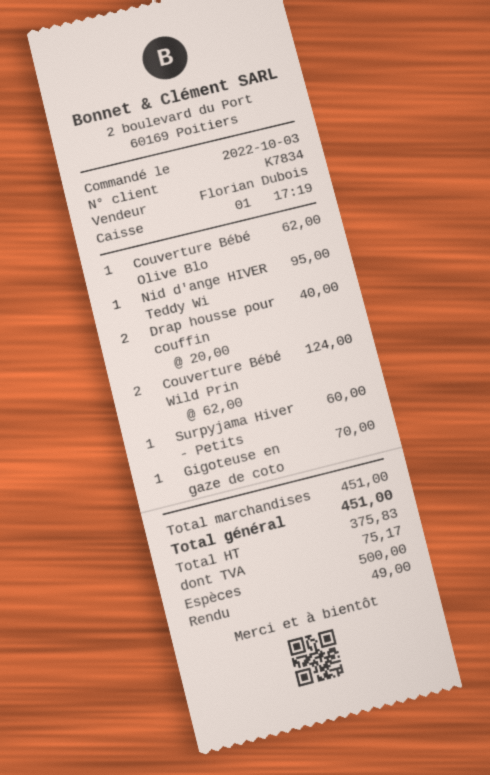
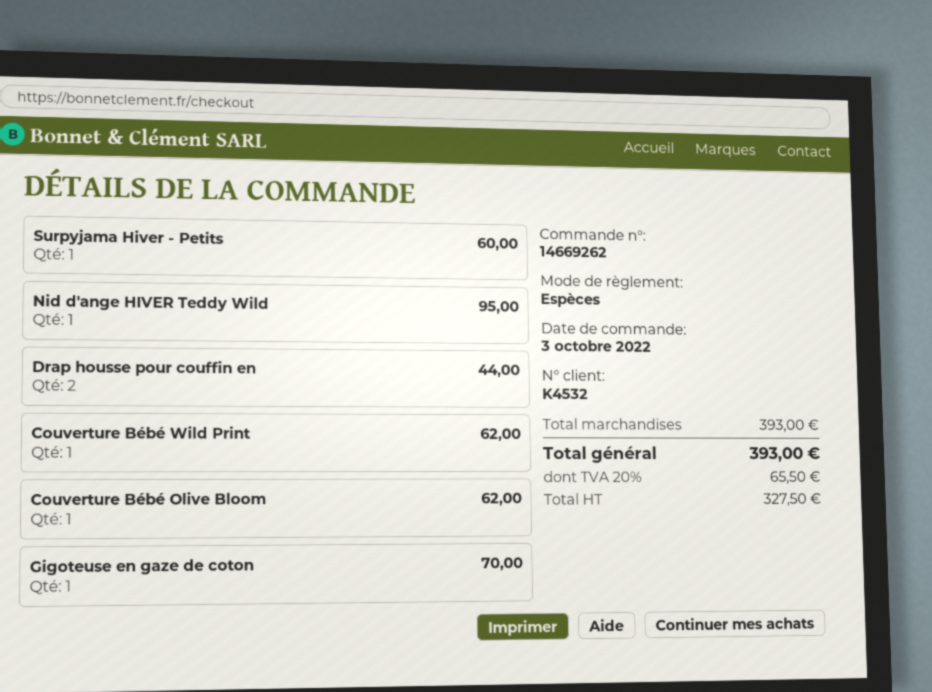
customer number: K7834 -> K4532
Drap housse pour couffin: 2 for 40.00 -> 2 for 44.00
Couverture Bébé Wild Prin: 2 for 124.00 -> 1 for 62.00
subtotal: 451.00 -> 393.00
net: 375.83 -> 327.50
tax: 75.17 -> 65.50
total: 451.00 -> 393.00

